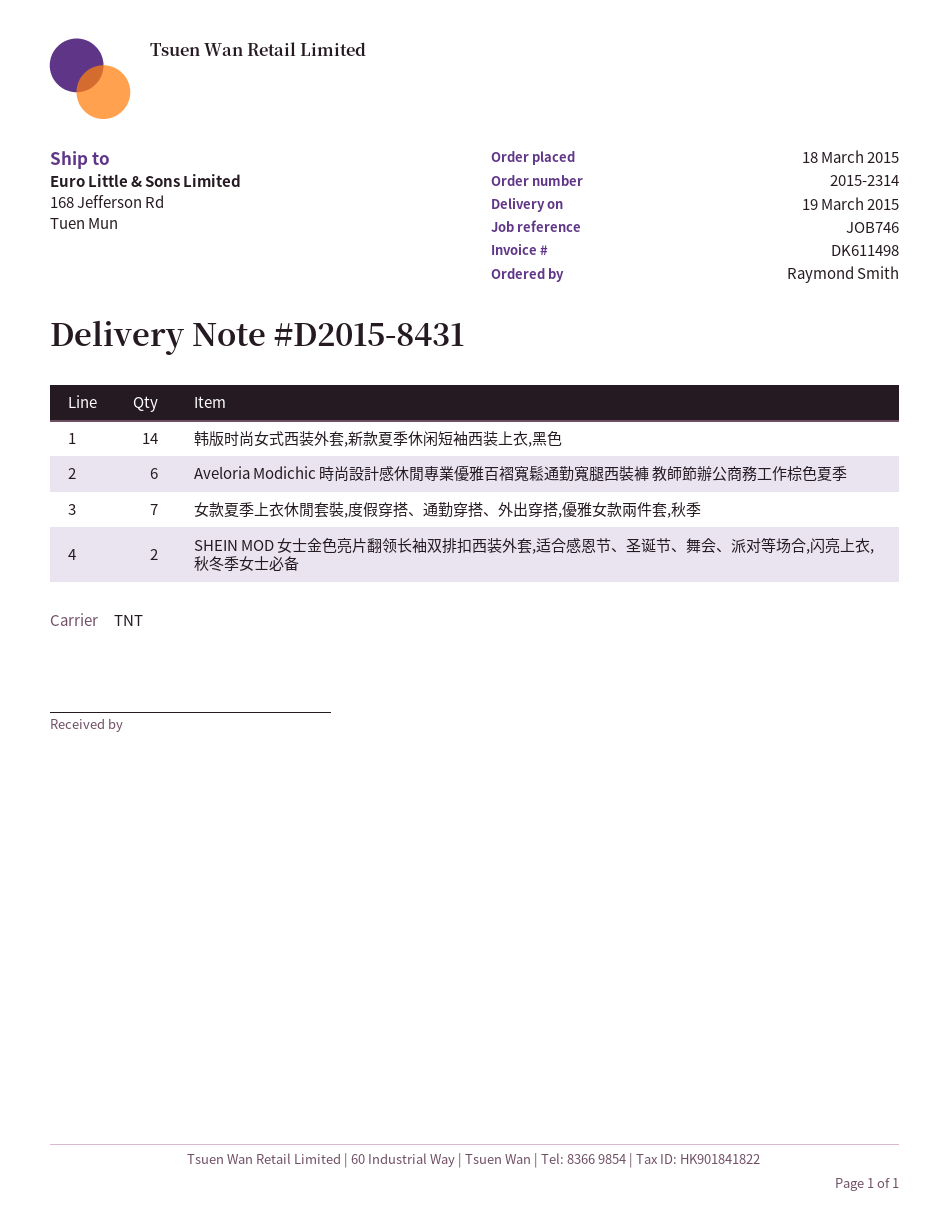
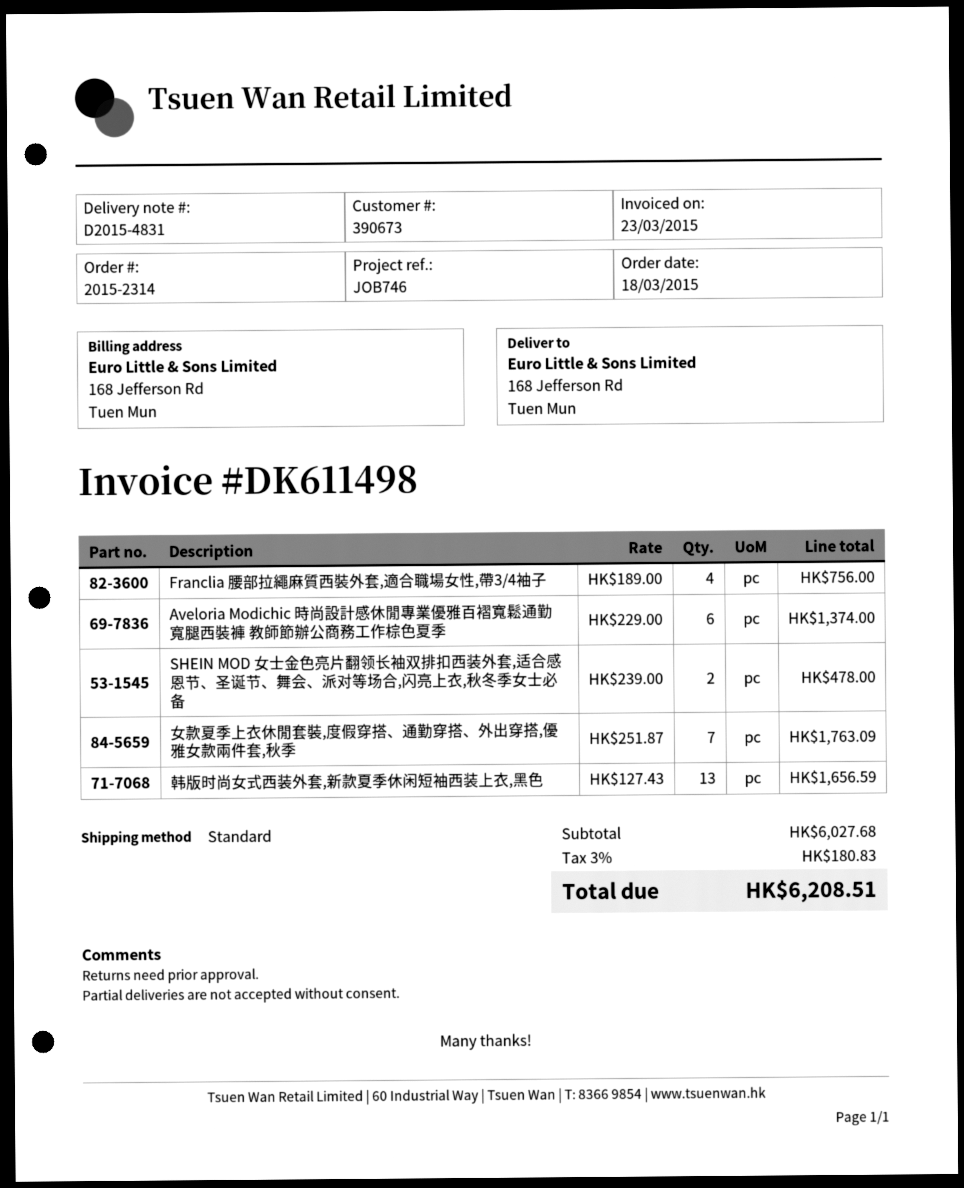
delivery note number: D2015-8431 -> D2015-4831
shipping method: TNT -> standard
韩版时尚女式西装外套,新款夏季休闲短袖西装上衣,黑色: 14 -> 13
Franclia 腰部拉繩麻質西裝外套,適合職場女性,帶3/4袖子: none -> 4

